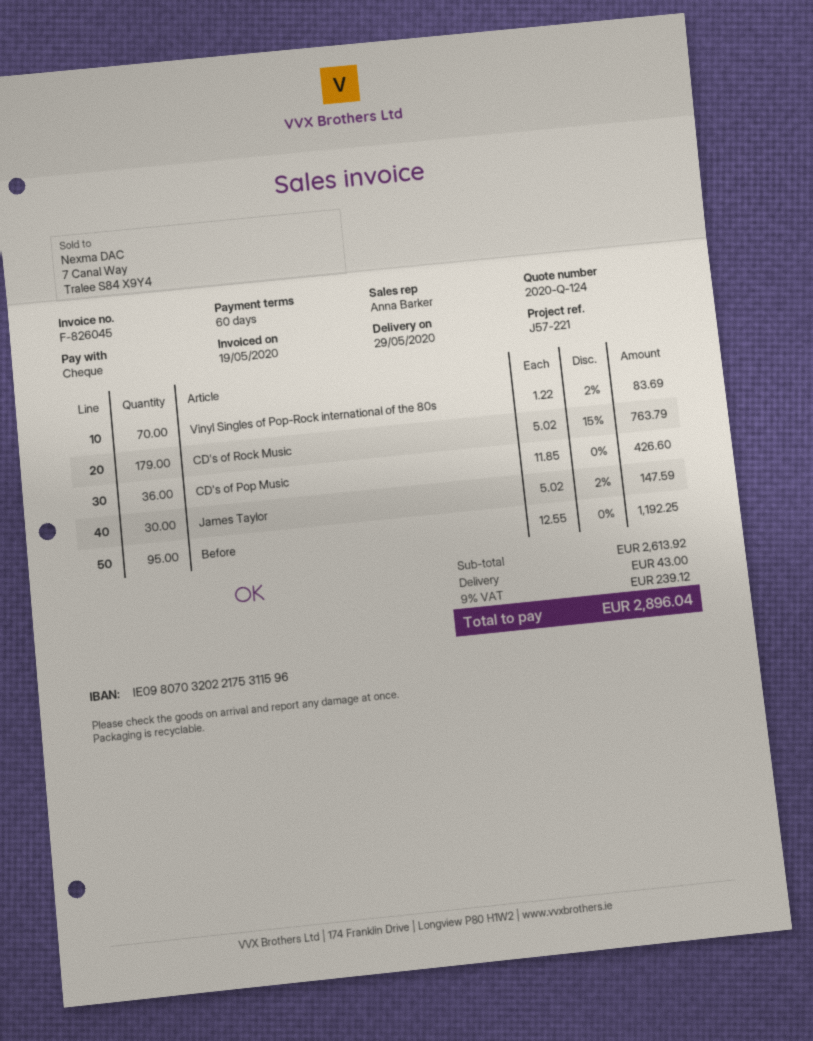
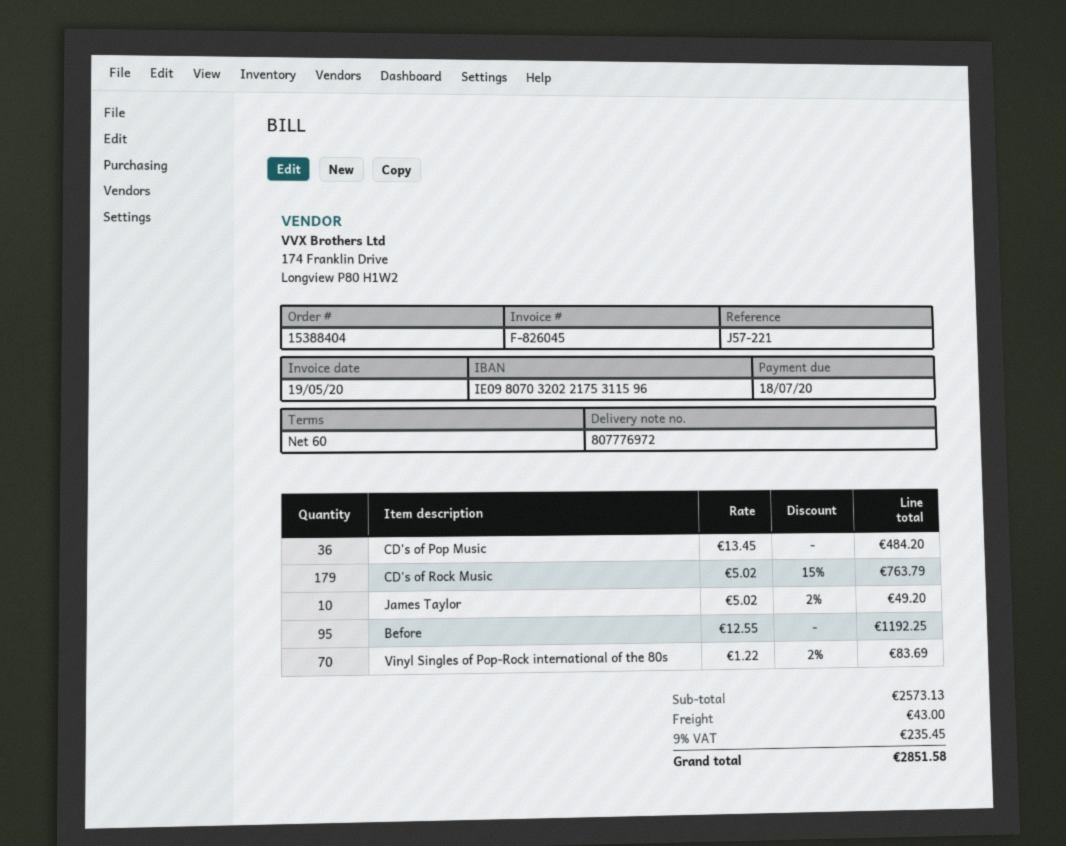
CD's of Pop Music: 36 x 11.85 = 426.60 -> 36 x 13.45 = 484.20
James Taylor: 30 x 5.02 - 2% = 147.59 -> 10 x 5.02 - 2% = 49.20
subtotal: 2613.92 -> 2573.13
tax: 9% = 239.12 -> 9% = 235.45
total: 2896.04 -> 2851.58

